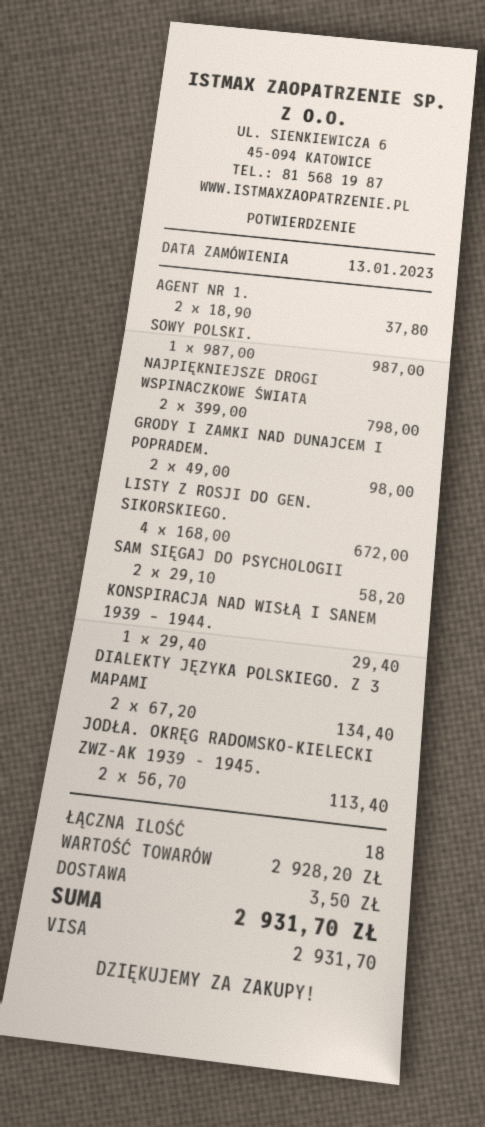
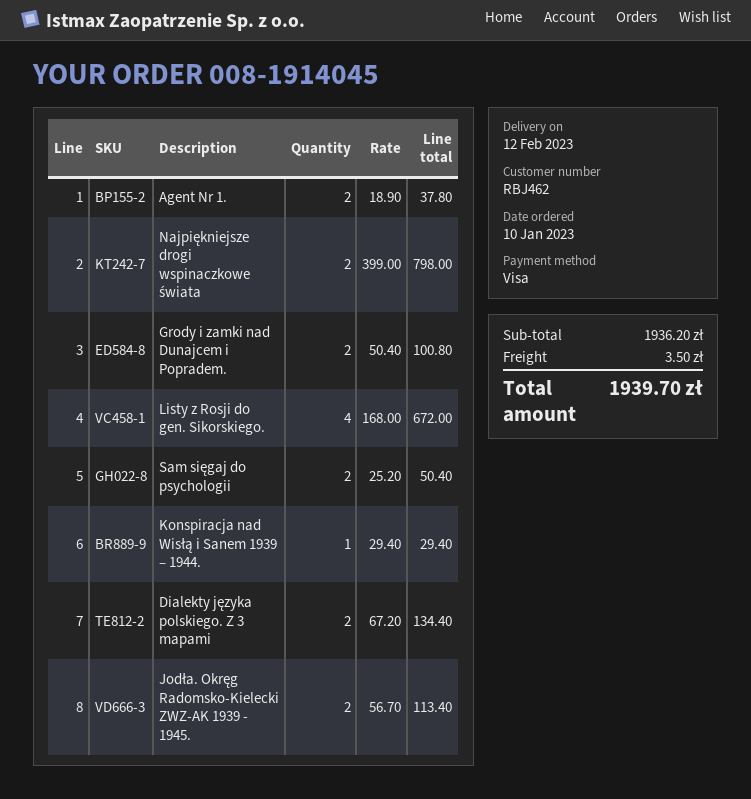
order date: 2023-01-13 -> 2023-01-10
SOWY POLSKI.: 1 x 987.00 = 987.00 -> none
GRODY I ZAMKI NAD DUNAJCEM I POPRADEM.: 2 x 49.00 = 98.00 -> 2 x 50.40 = 100.80
SAM SIĘGAJ DO PSYCHOLOGII: 2 x 29.10 = 58.20 -> 2 x 25.20 = 50.40
subtotal: 2928.20 -> 1936.20
total: 2931.70 -> 1939.70

